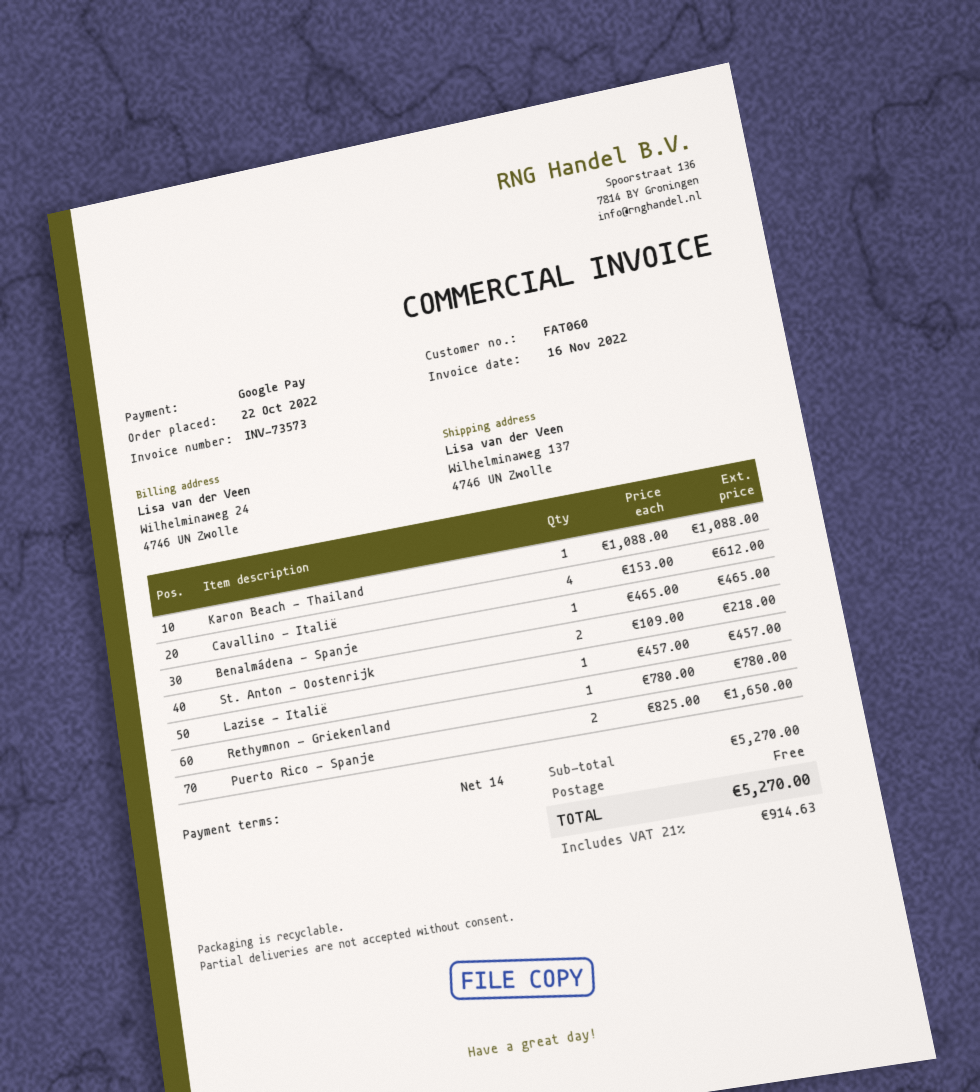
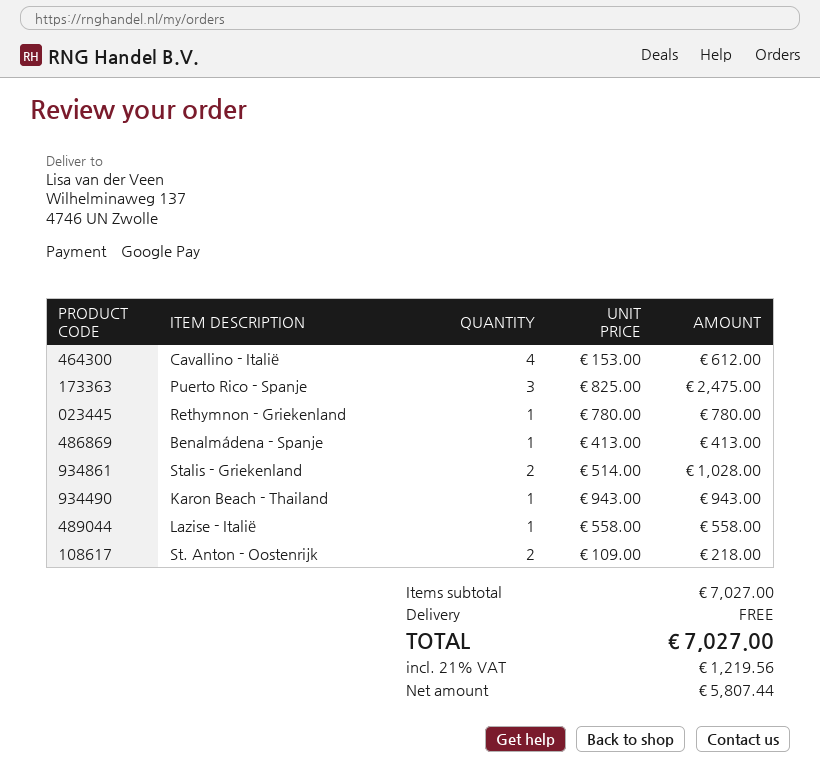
Karon Beach - Thailand: 1 x 1088.00 = 1088.00 -> 1 x 943.00 = 943.00
Benalmádena - Spanje: 1 x 465.00 = 465.00 -> 1 x 413.00 = 413.00
Lazise - Italië: 1 x 457.00 = 457.00 -> 1 x 558.00 = 558.00
Puerto Rico - Spanje: 2 x 825.00 = 1650.00 -> 3 x 825.00 = 2475.00
Stalis - Griekenland: none -> 2 x 514.00 = 1028.00
subtotal: 5270.00 -> 7027.00
tax: 21% = 914.63 -> 21% = 1219.56
total: 5270.00 -> 7027.00

